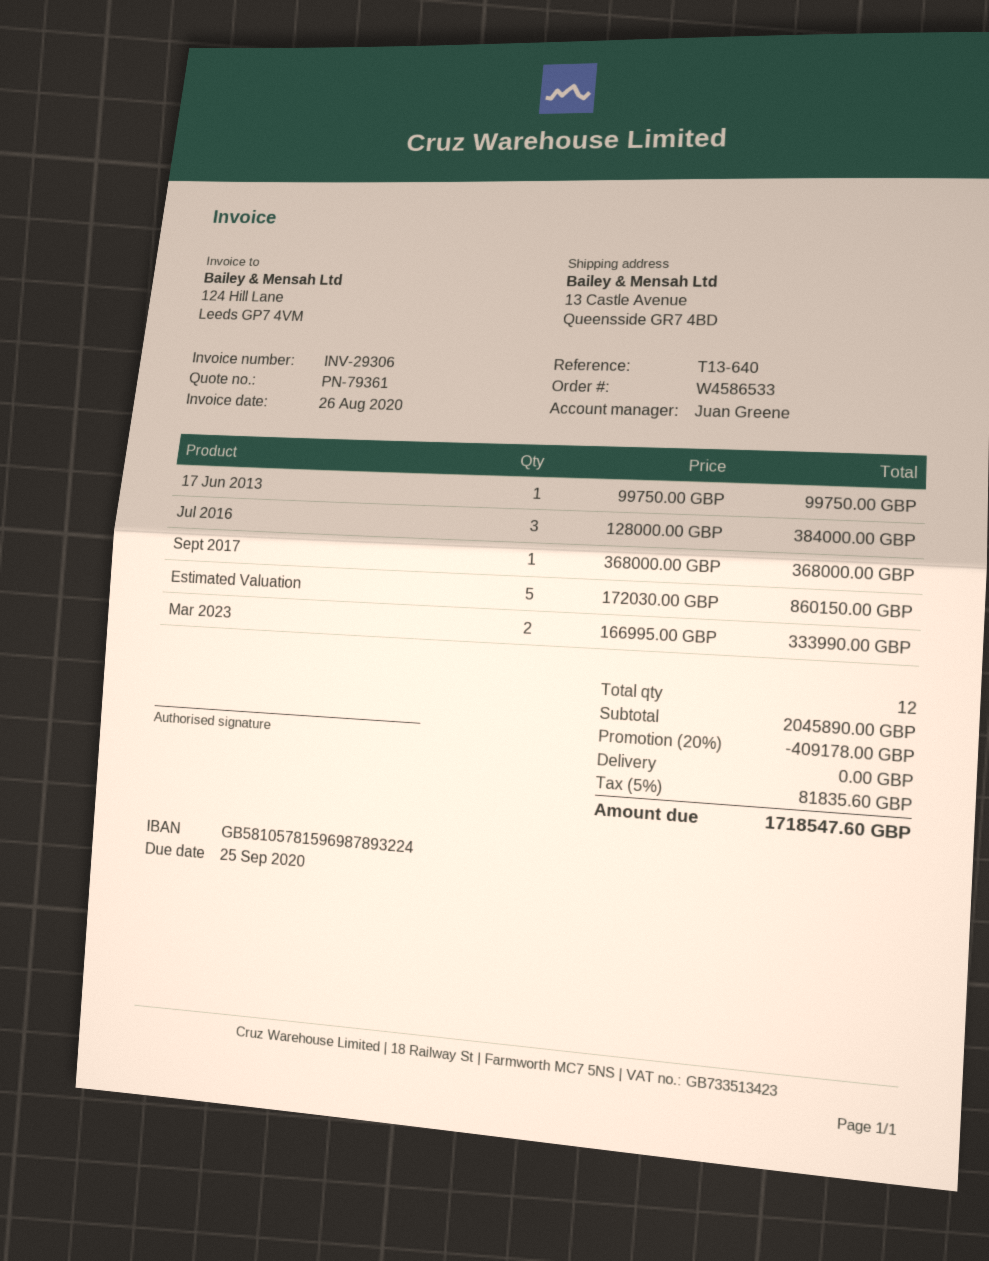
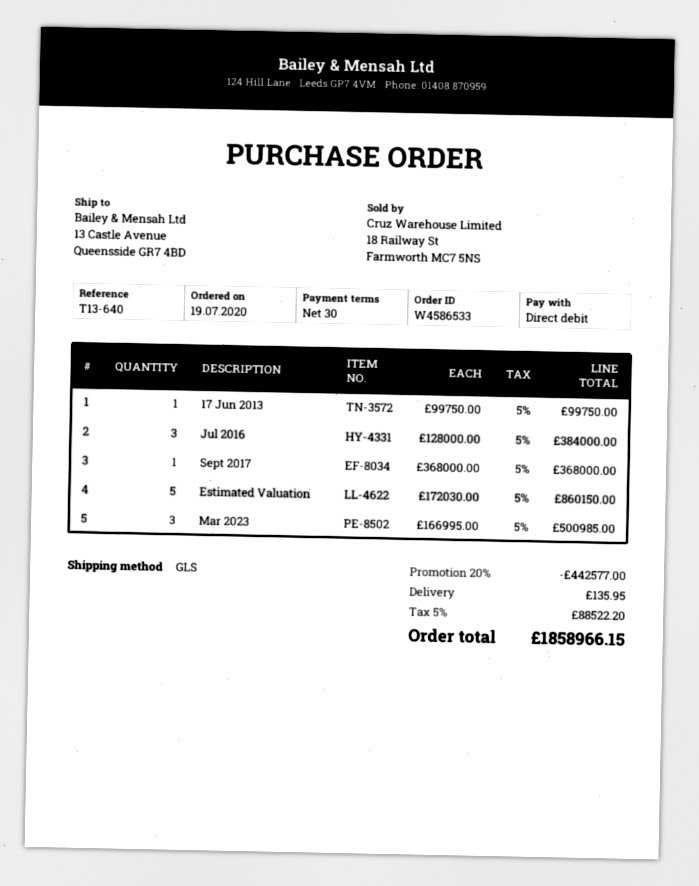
Mar 2023: 2 x 166995.00 = 333990.00 -> 3 x 166995.00 = 500985.00
discount: 20% = 409178.00 -> 20% = 442577.00
shipping: 0.00 -> 135.95
tax: 5% = 81835.60 -> 5% = 88522.20
total: 1718547.60 -> 1858966.15

